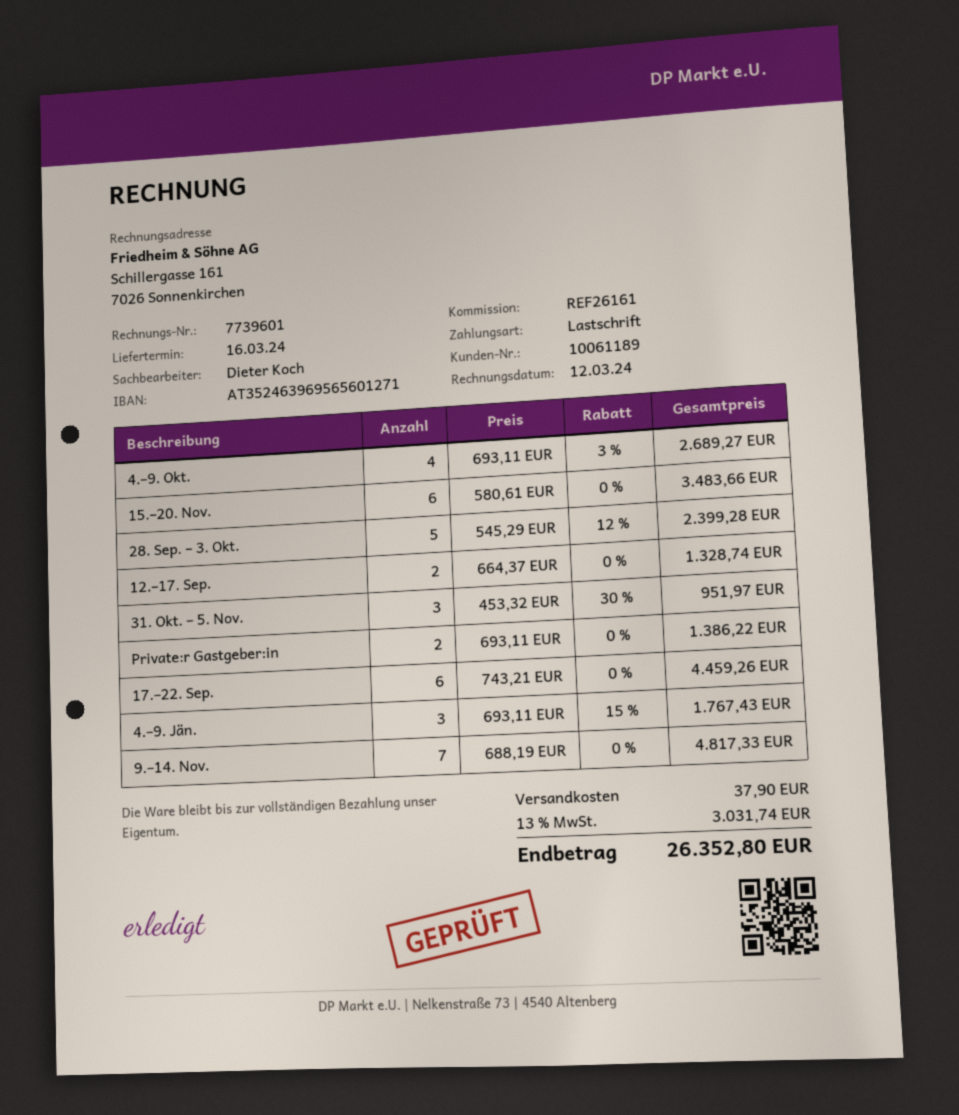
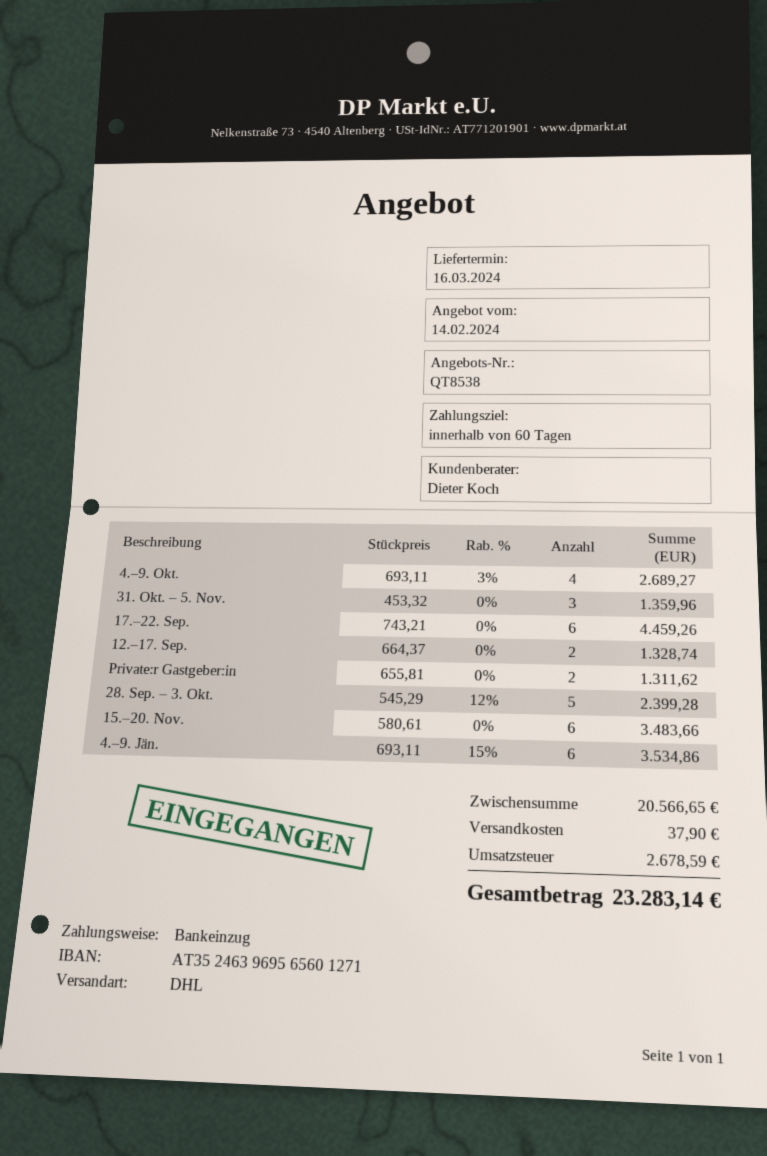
31. Okt. – 5. Nov.: 3 x 453.32 - 30% = 951.97 -> 3 x 453.32 = 1359.96
Private:r Gastgeber:in: 2 x 693.11 = 1386.22 -> 2 x 655.81 = 1311.62
4.–9. Jän.: 3 x 693.11 - 15% = 1767.43 -> 6 x 693.11 - 15% = 3534.86
9.–14. Nov.: 7 x 688.19 = 4817.33 -> none
tax: 3031.74 -> 2678.59
total: 26352.80 -> 23283.14

